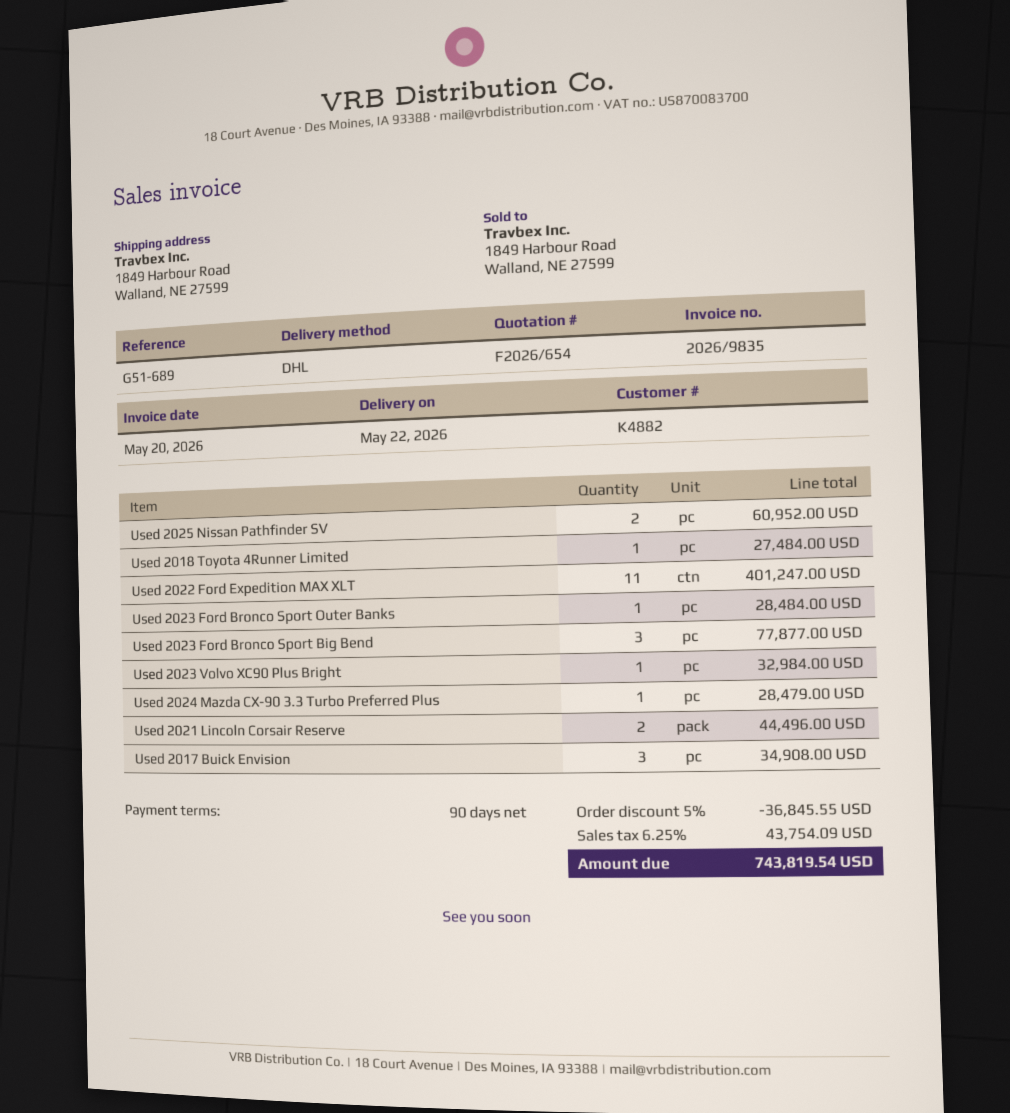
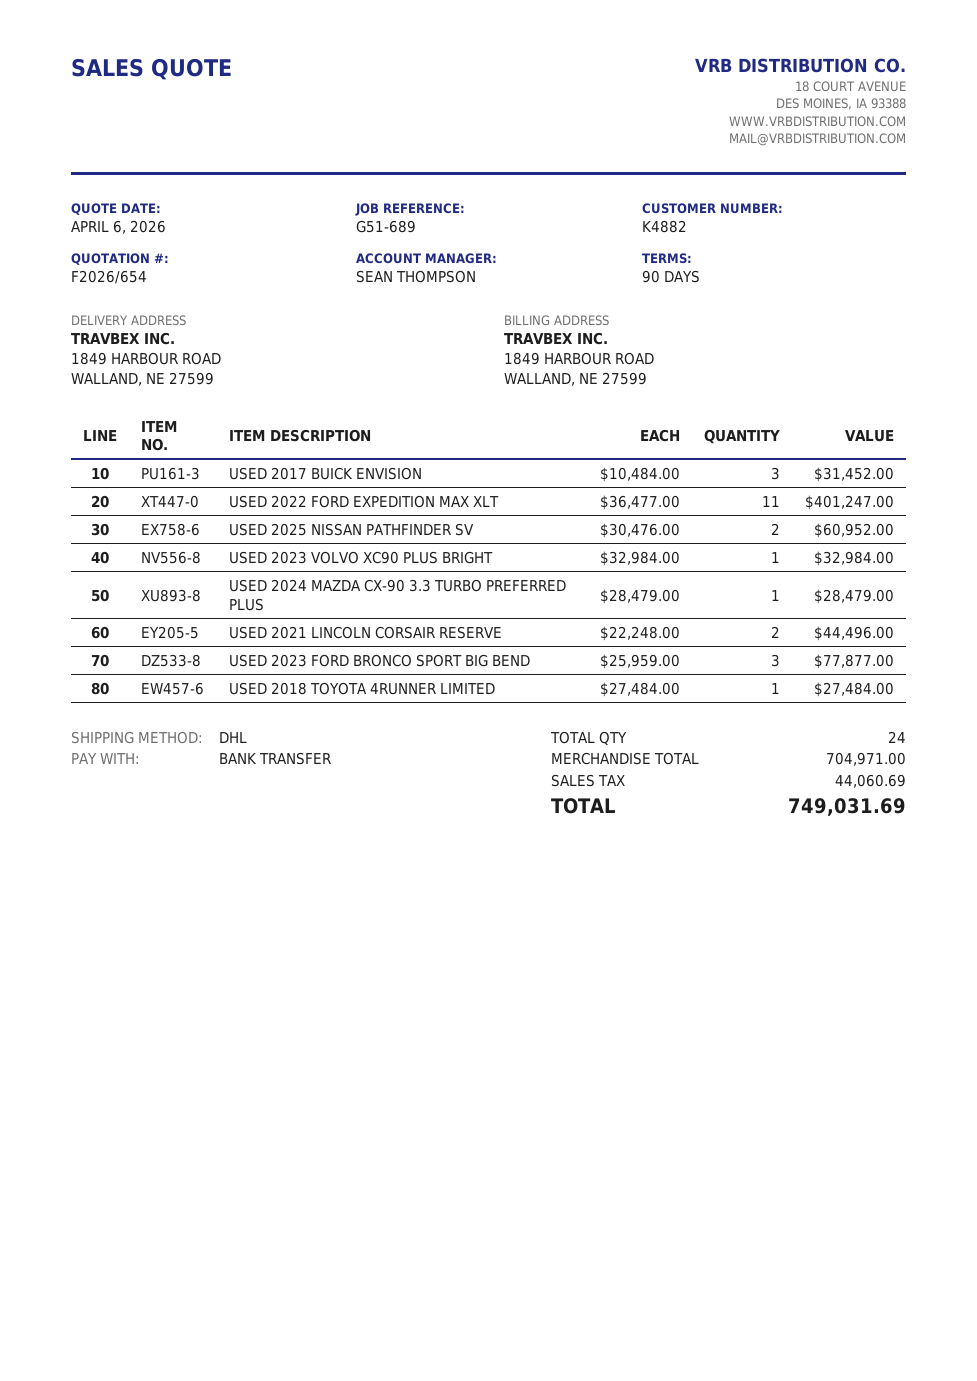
Used 2023 Ford Bronco Sport Outer Banks: 1 for 28484.00 -> none
Used 2017 Buick Envision: 3 for 34908.00 -> 3 for 31452.00
discount: 5% = 36845.55 -> none
tax: 43754.09 -> 44060.69
total: 743819.54 -> 749031.69

